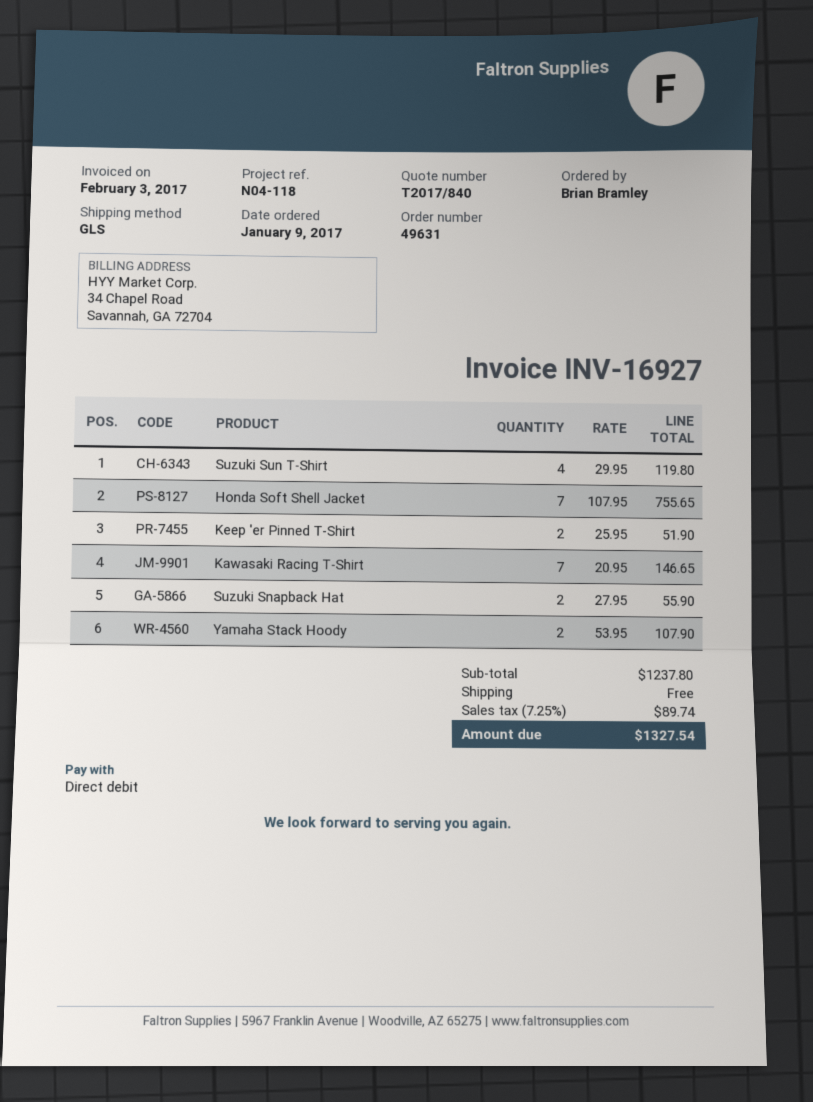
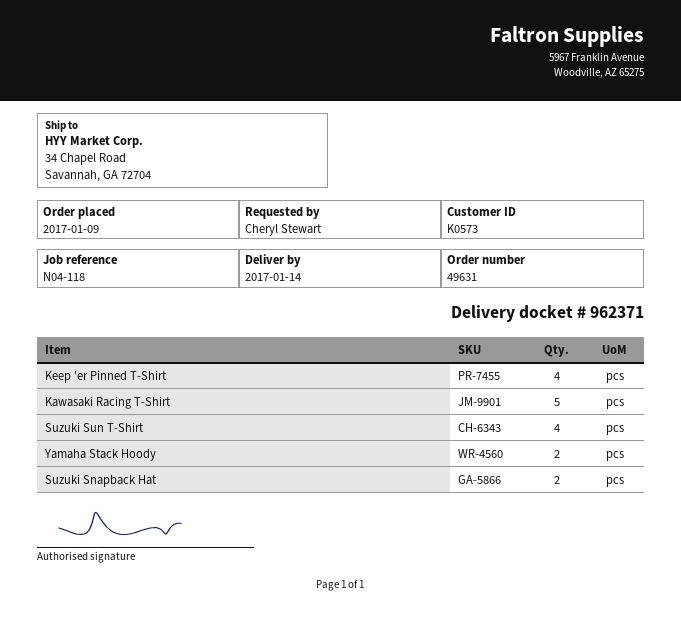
ordered by: Brian Bramley -> Cheryl Stewart
Honda Soft Shell Jacket: 7 -> none
Keep 'er Pinned T-Shirt: 2 -> 4
Kawasaki Racing T-Shirt: 7 -> 5

